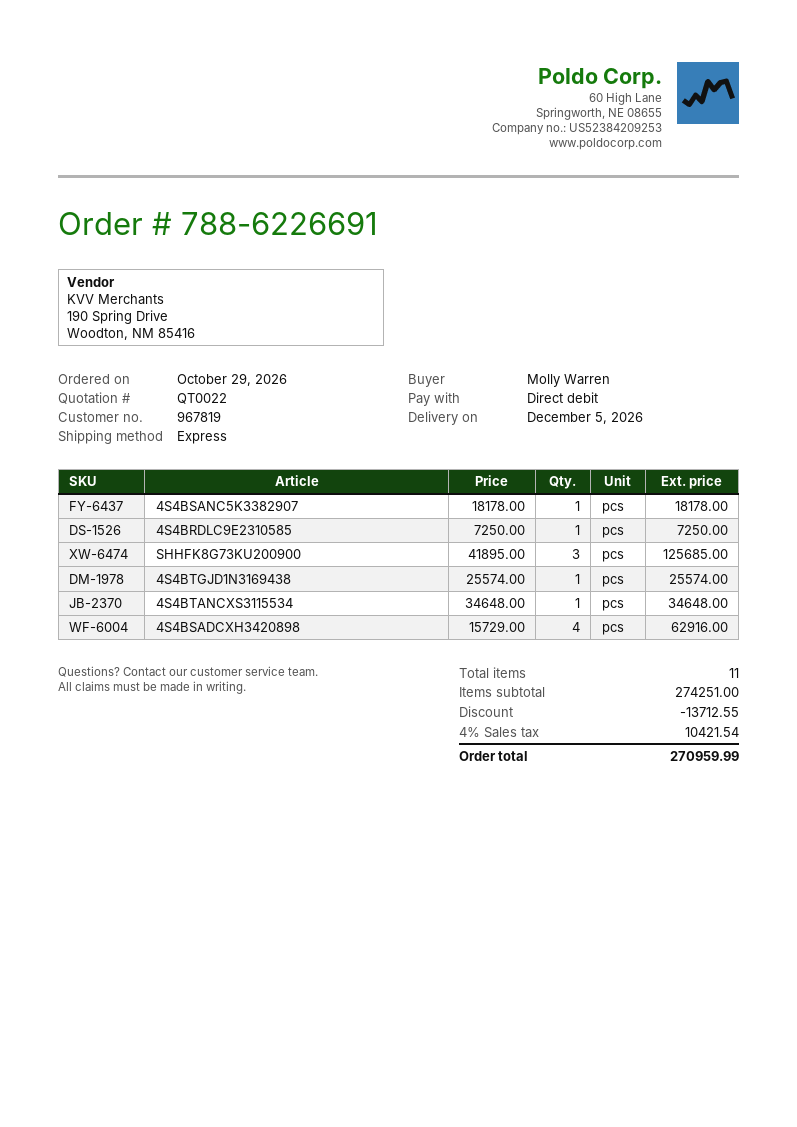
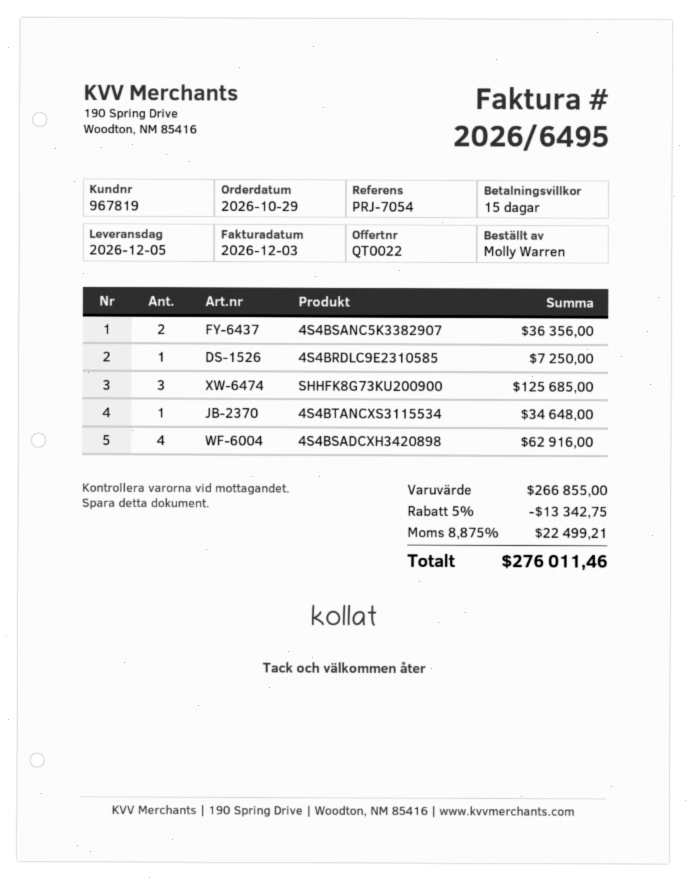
4S4BSANC5K3382907: 1 for 18178.00 -> 2 for 36356.00
4S4BTGJD1N3169438: 1 for 25574.00 -> none
subtotal: 274251.00 -> 266855.00
discount: 13712.55 -> 13342.75
tax: 4% = 10421.54 -> 8.875% = 22499.21
total: 270959.99 -> 276011.46

